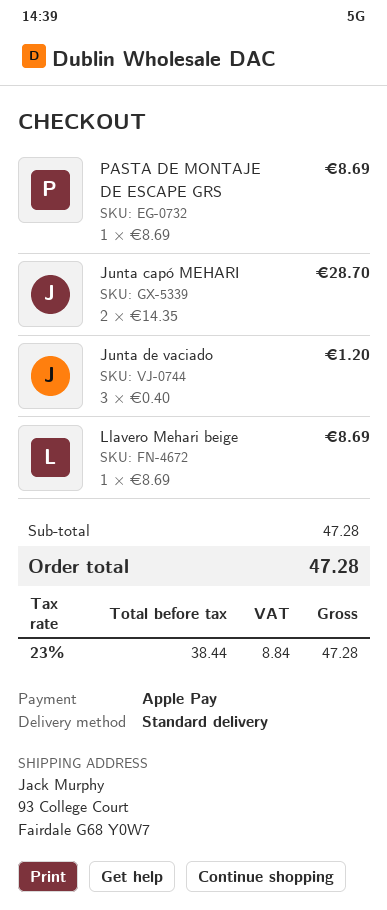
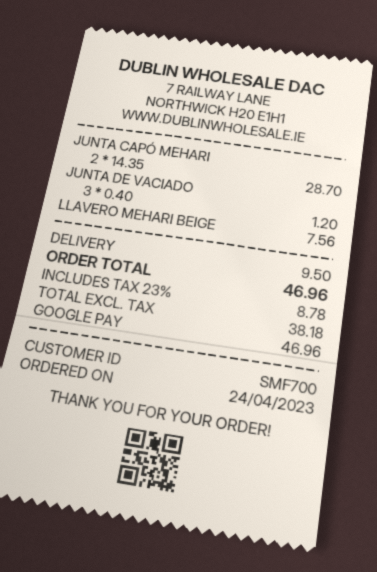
payment method: Apple Pay -> Google Pay
PASTA DE MONTAJE DE ESCAPE GRS: 1 x 8.69 = 8.69 -> none
Llavero Mehari beige: 1 x 8.69 = 8.69 -> 1 x 7.56 = 7.56
shipping: none -> 9.50
net: 38.44 -> 38.18
tax: 23% = 8.84 -> 23% = 8.78
total: 47.28 -> 46.96

